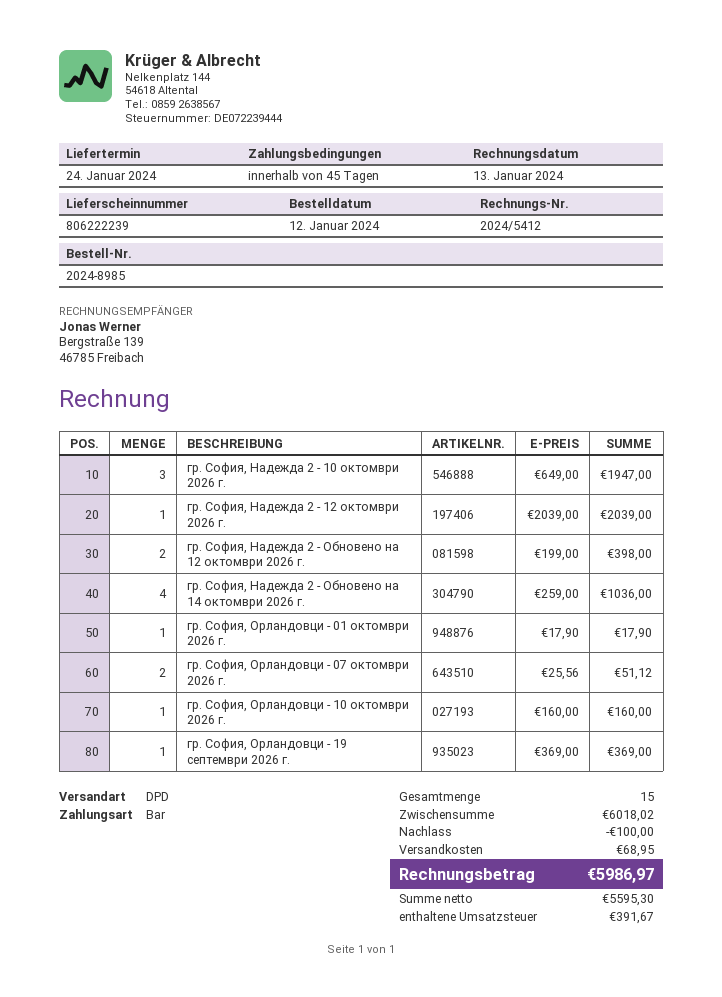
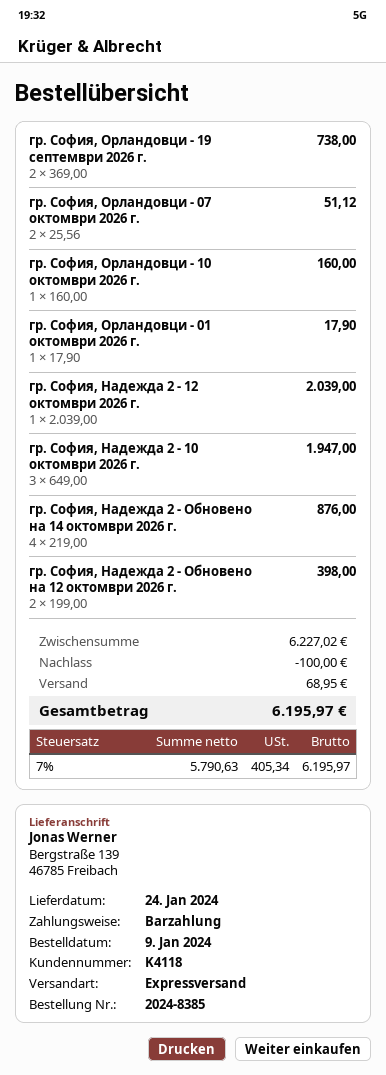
order number: 2024-8985 -> 2024-8385
order date: 2024-01-12 -> 2024-01-09
shipping method: DPD -> express
гр. София, Надежда 2 - Обновено на 14 октомври 2026 г.: 4 x 259.00 = 1036.00 -> 4 x 219.00 = 876.00
гр. София, Орландовци - 19 септември 2026 г.: 1 x 369.00 = 369.00 -> 2 x 369.00 = 738.00
subtotal: 6018.02 -> 6227.02
net: 5595.30 -> 5790.63
tax: 391.67 -> 405.34
total: 5986.97 -> 6195.97

